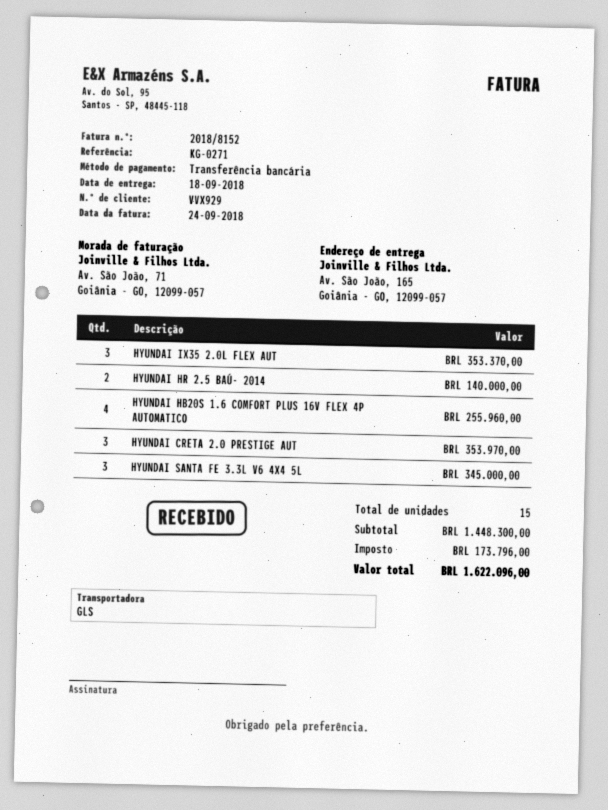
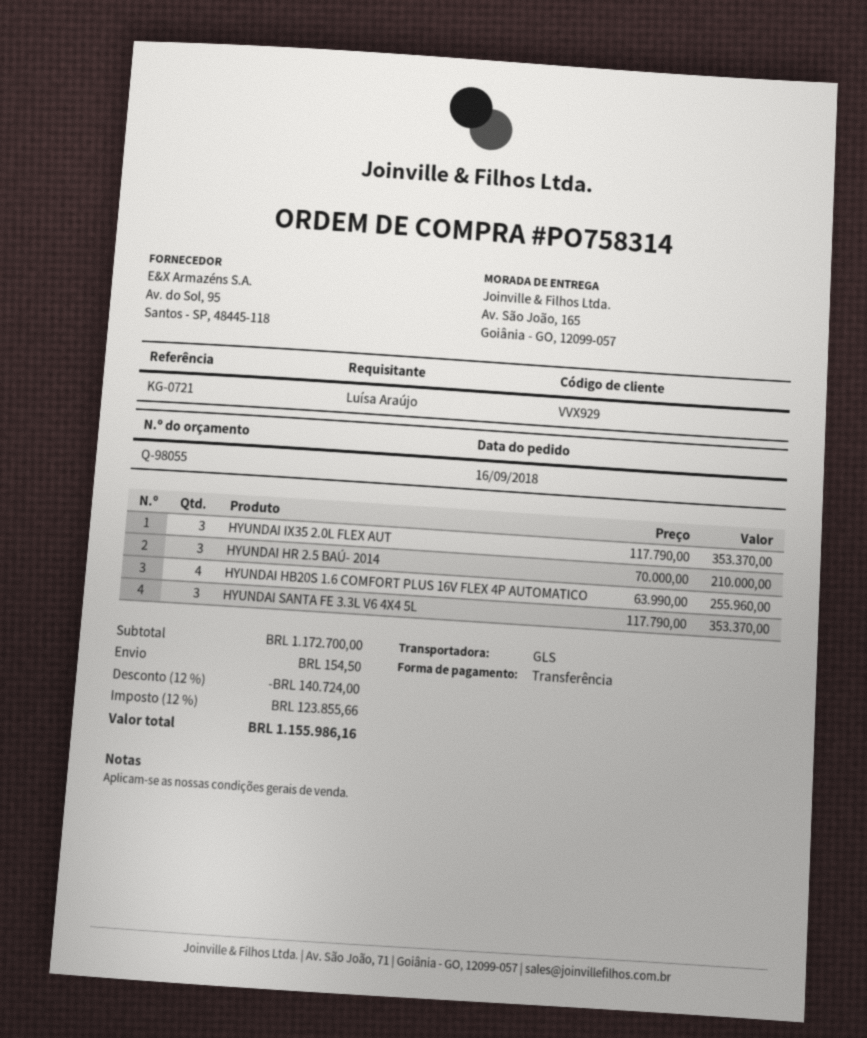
reference: KG-0271 -> KG-0721
HYUNDAI HR 2.5 BAÚ- 2014: 2 for 140000.00 -> 3 for 210000.00
HYUNDAI CRETA 2.0 PRESTIGE AUT: 3 for 353970.00 -> none
HYUNDAI SANTA FE 3.3L V6 4X4 5L: 3 for 345000.00 -> 3 for 353370.00
subtotal: 1448300.00 -> 1172700.00
discount: none -> 12% = 140724.00
shipping: none -> 154.50
tax: 173796.00 -> 123855.66
total: 1622096.00 -> 1155986.16

